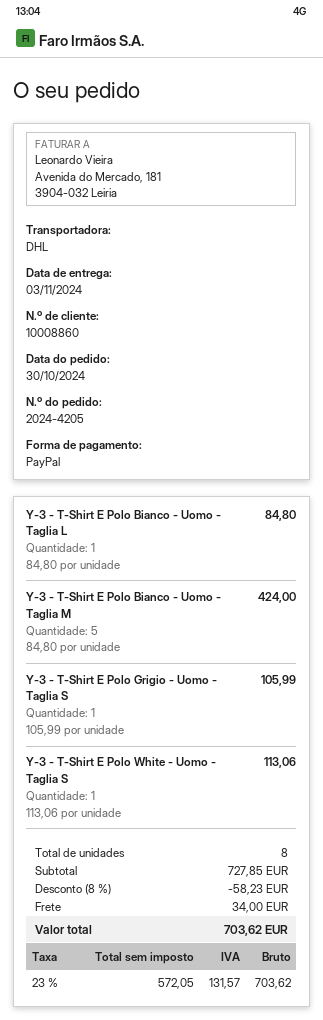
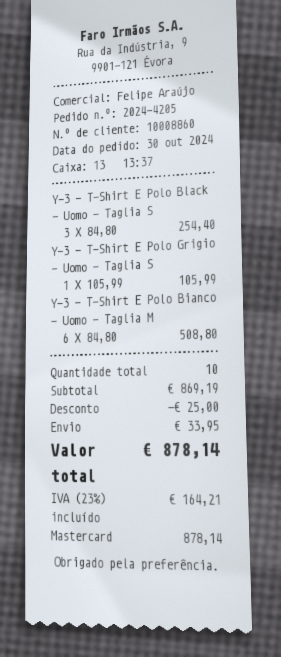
payment method: PayPal -> Mastercard
Y-3 - T-Shirt E Polo Bianco - Uomo - Taglia L: 1 x 84.80 = 84.80 -> none
Y-3 - T-Shirt E Polo Bianco - Uomo - Taglia M: 5 x 84.80 = 424.00 -> 6 x 84.80 = 508.80
Y-3 - T-Shirt E Polo White - Uomo - Taglia S: 1 x 113.06 = 113.06 -> none
Y-3 - T-Shirt E Polo Black - Uomo - Taglia S: none -> 3 x 84.80 = 254.40
total quantity: 8 -> 10
subtotal: 727.85 -> 869.19
discount: 58.23 -> 25.00
shipping: 34.00 -> 33.95
tax: 23% = 131.57 -> 23% = 164.21
total: 703.62 -> 878.14

